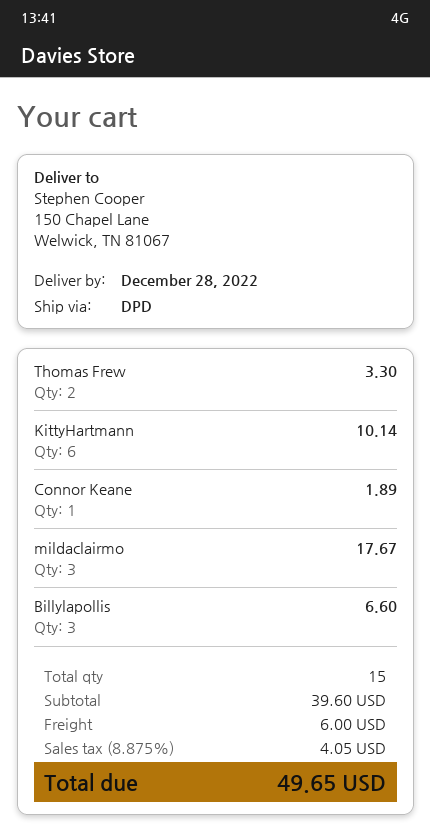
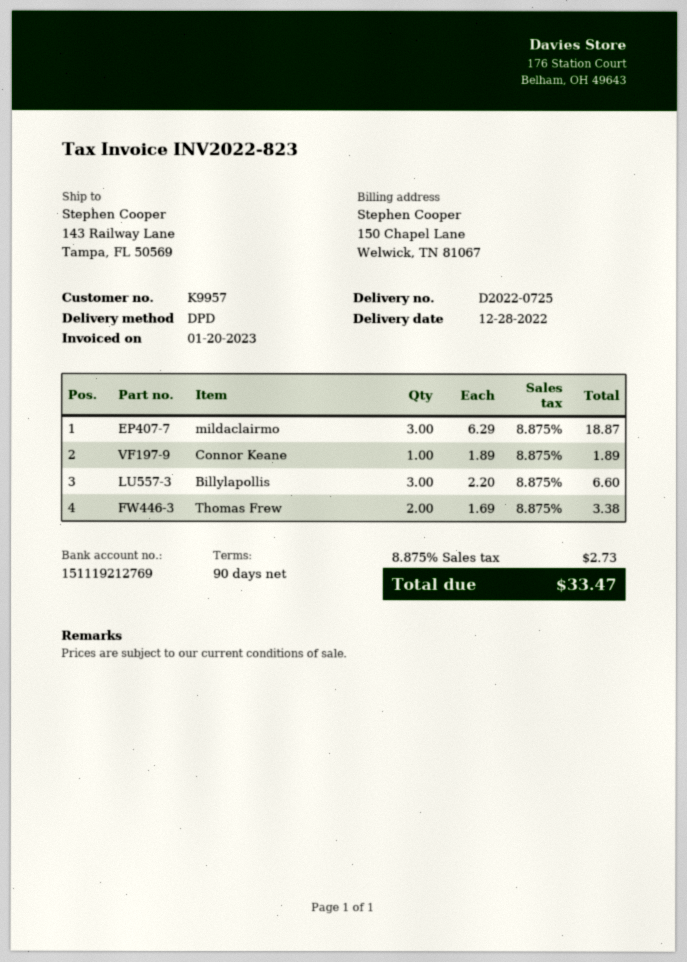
ship to: 150 Chapel Lane, Welwick, TN 81067 -> 143 Railway Lane, Tampa, FL 50569
Thomas Frew: 2 for 3.30 -> 2 for 3.38
KittyHartmann: 6 for 10.14 -> none
mildaclairmo: 3 for 17.67 -> 3 for 18.87
shipping: 6.00 -> none
tax: 8.875% = 4.05 -> 8.875% = 2.73
total: 49.65 -> 33.47

